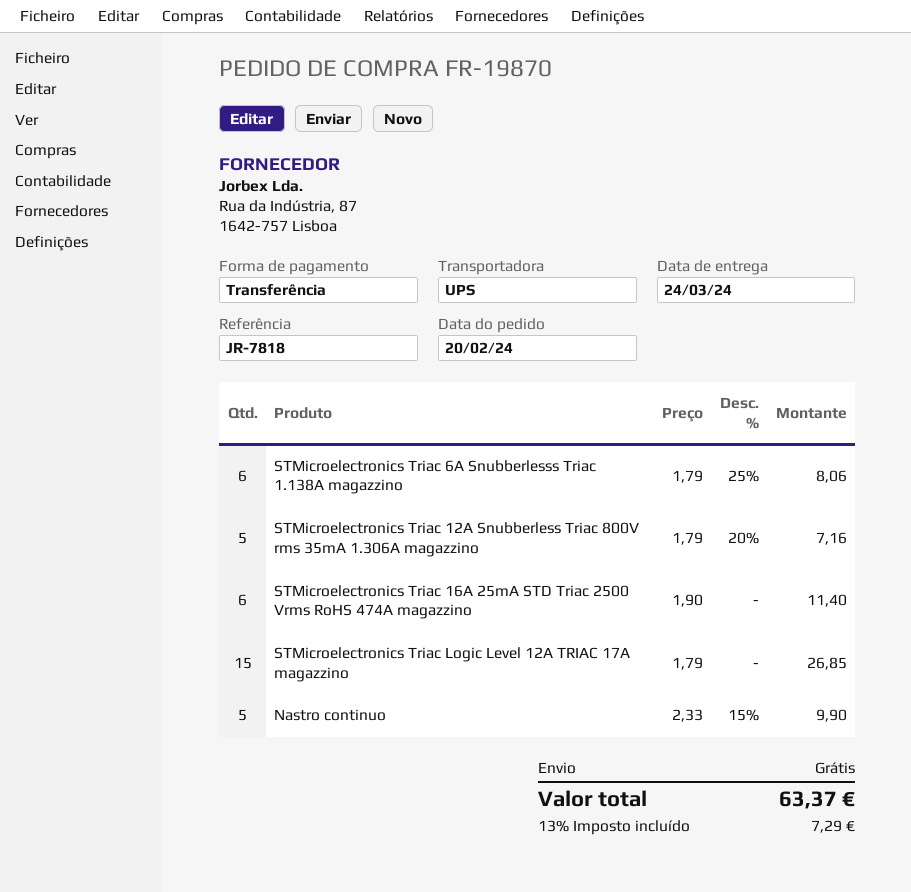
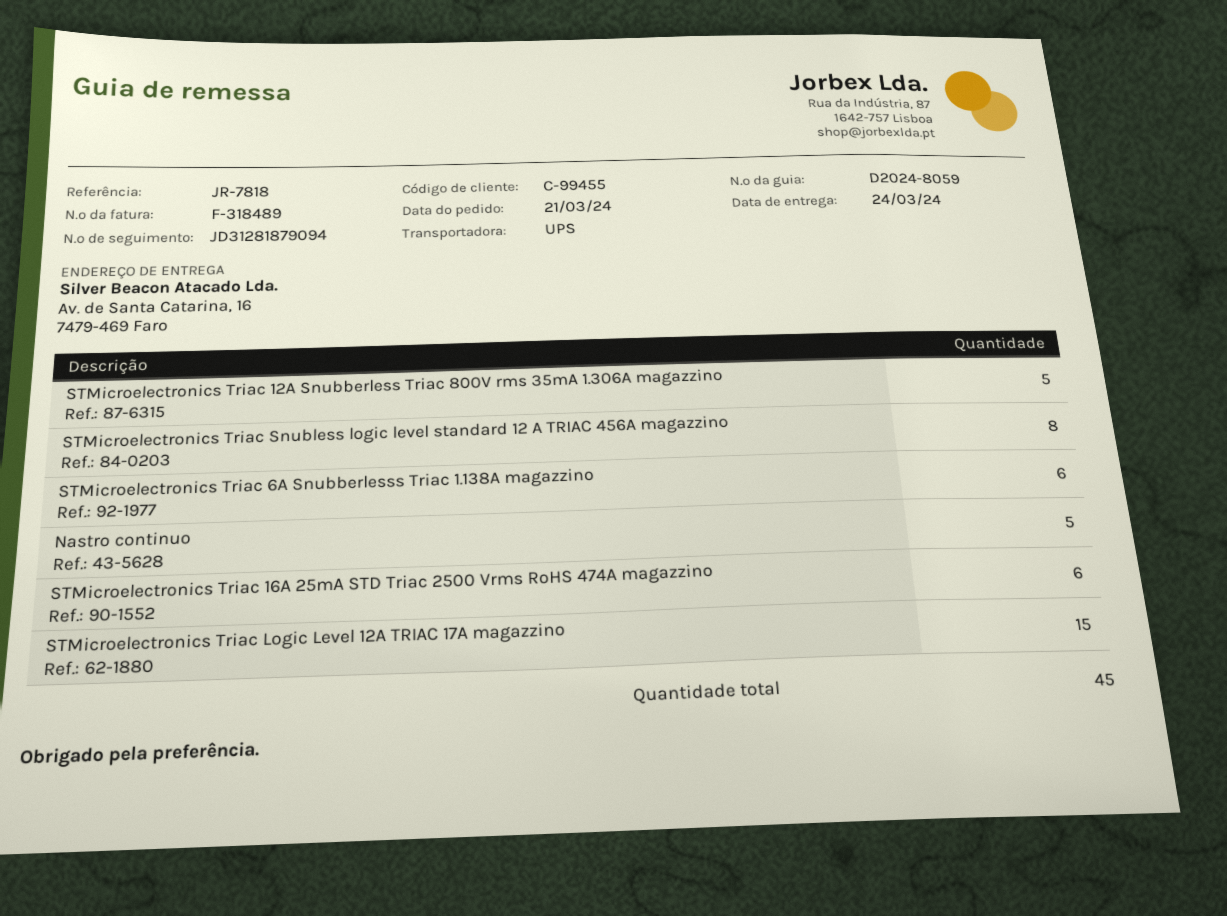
order date: 2024-02-20 -> 2024-03-21
STMicroelectronics Triac Snubless logic level standard 12 A TRIAC 456A magazzino: none -> 8

